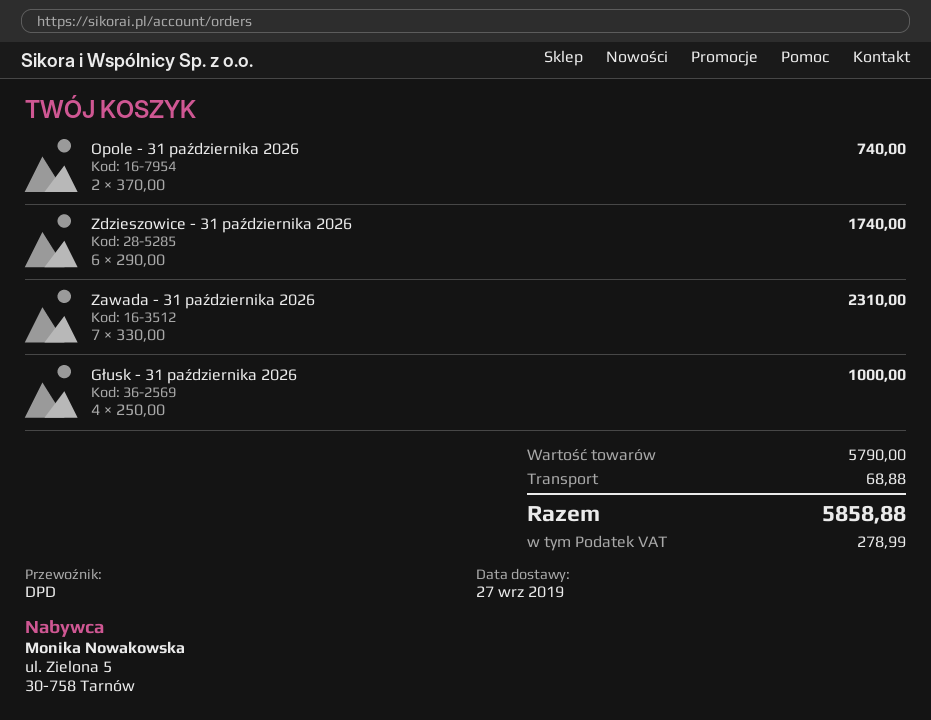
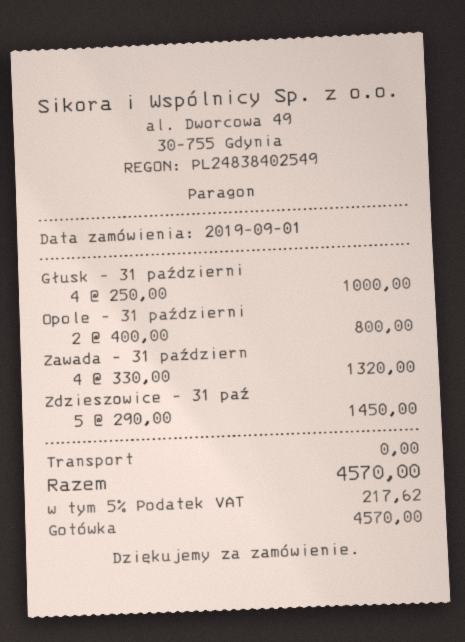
Opole - 31 października 2026: 2 x 370.00 = 740.00 -> 2 x 400.00 = 800.00
Zdzieszowice - 31 października 2026: 6 x 290.00 = 1740.00 -> 5 x 290.00 = 1450.00
Zawada - 31 października 2026: 7 x 330.00 = 2310.00 -> 4 x 330.00 = 1320.00
shipping: 68.88 -> 0.00
tax: 278.99 -> 217.62
total: 5858.88 -> 4570.00

